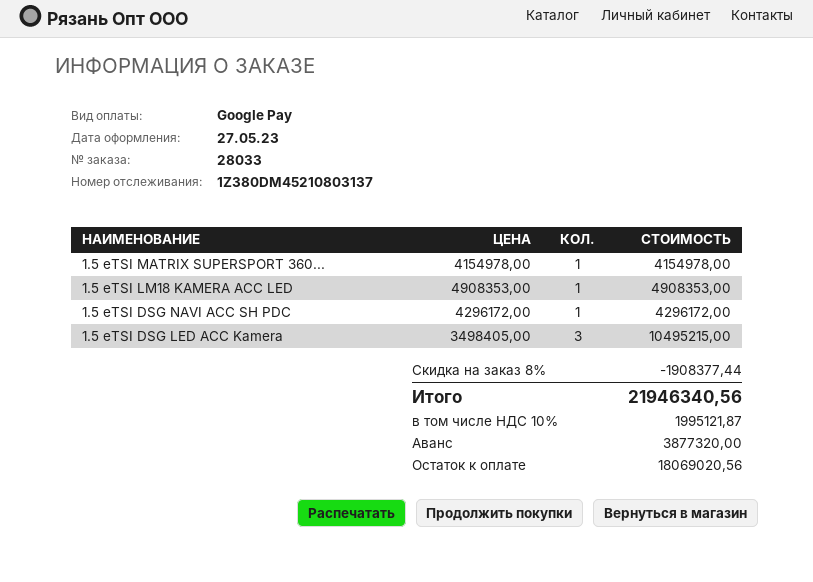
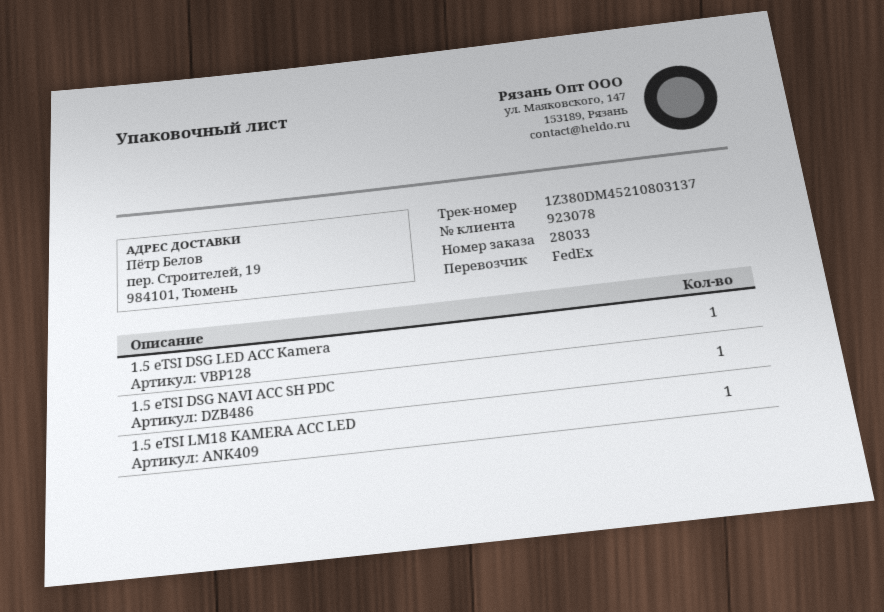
1.5 eTSI MATRIX SUPERSPORT 360...: 1 -> none
1.5 eTSI DSG LED ACC Kamera: 3 -> 1

